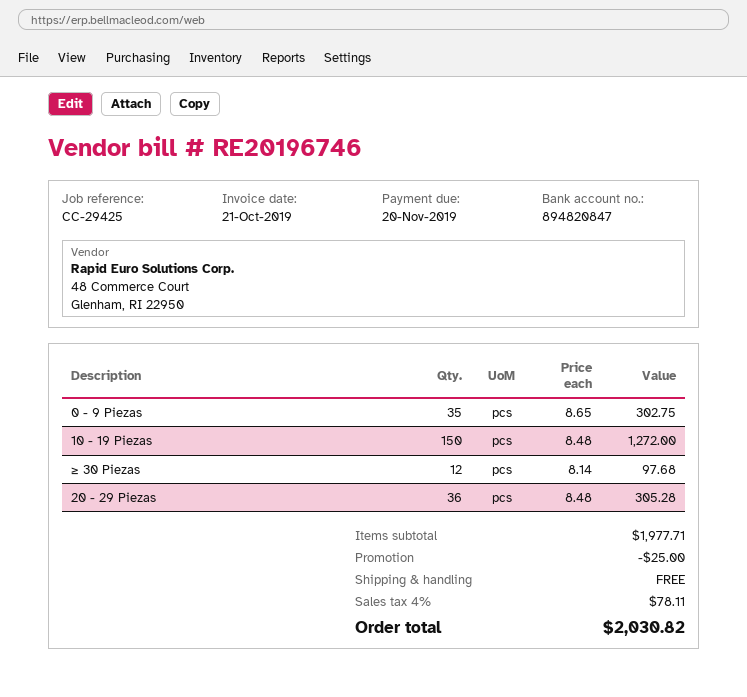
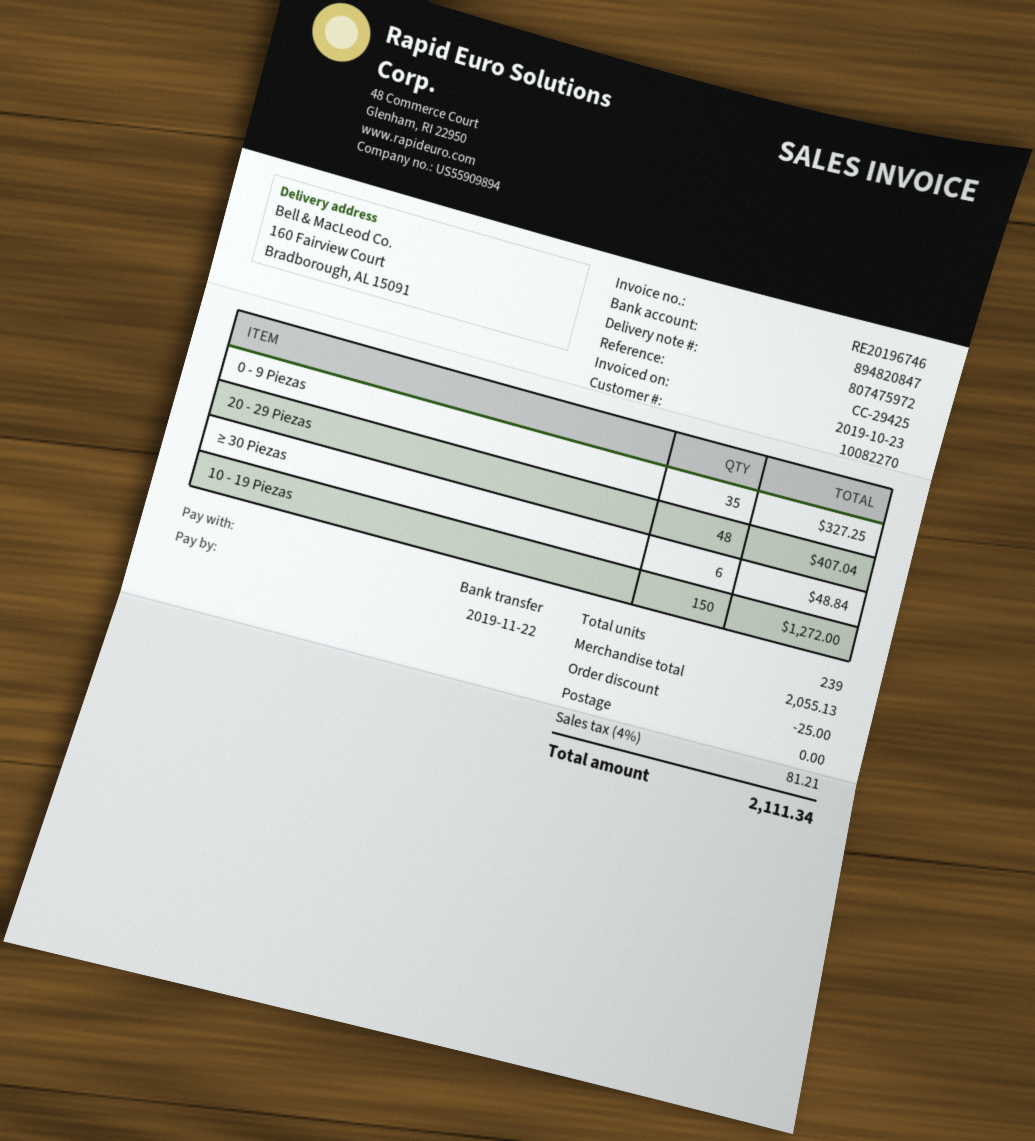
invoice date: 2019-10-21 -> 2019-10-23
due date: 2019-11-20 -> 2019-11-22
0 - 9 Piezas: 35 for 302.75 -> 35 for 327.25
≥ 30 Piezas: 12 for 97.68 -> 6 for 48.84
20 - 29 Piezas: 36 for 305.28 -> 48 for 407.04
subtotal: 1977.71 -> 2055.13
tax: 4% = 78.11 -> 4% = 81.21
total: 2030.82 -> 2111.34

